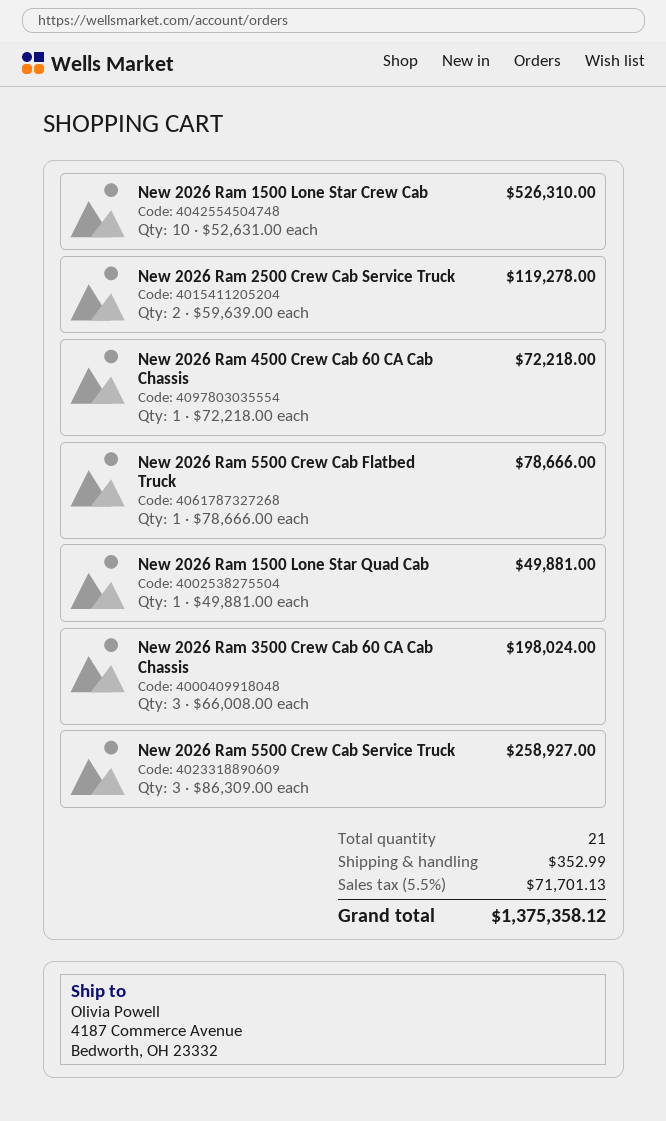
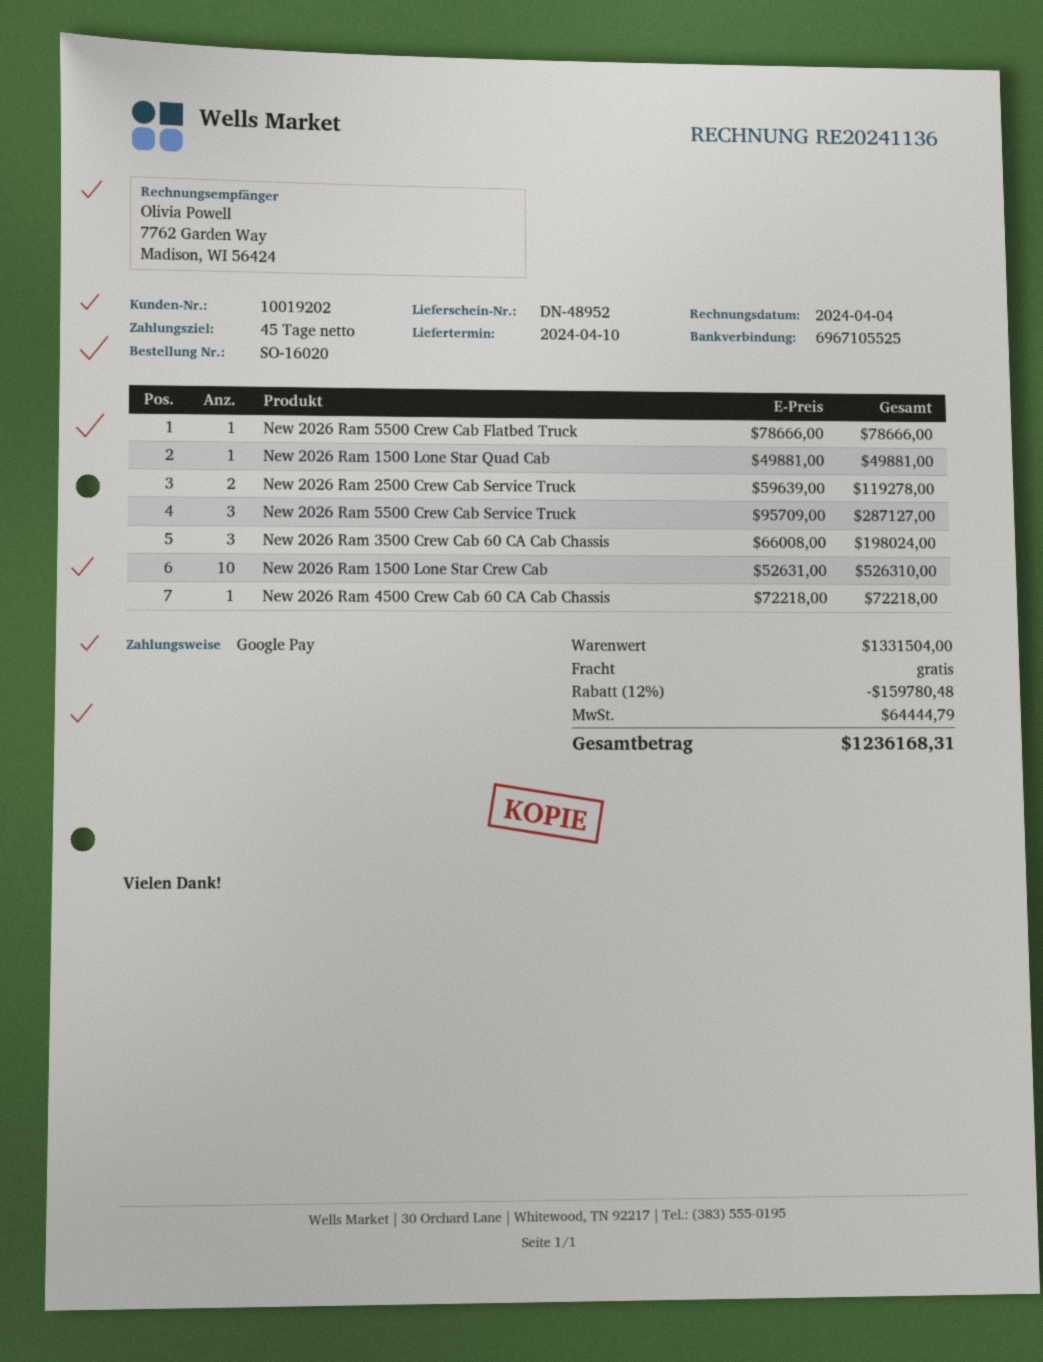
New 2026 Ram 5500 Crew Cab Service Truck: 3 x 86309.00 = 258927.00 -> 3 x 95709.00 = 287127.00
discount: none -> 12% = 159780.48
shipping: 352.99 -> 0.00
tax: 71701.13 -> 64444.79
total: 1375358.12 -> 1236168.31

